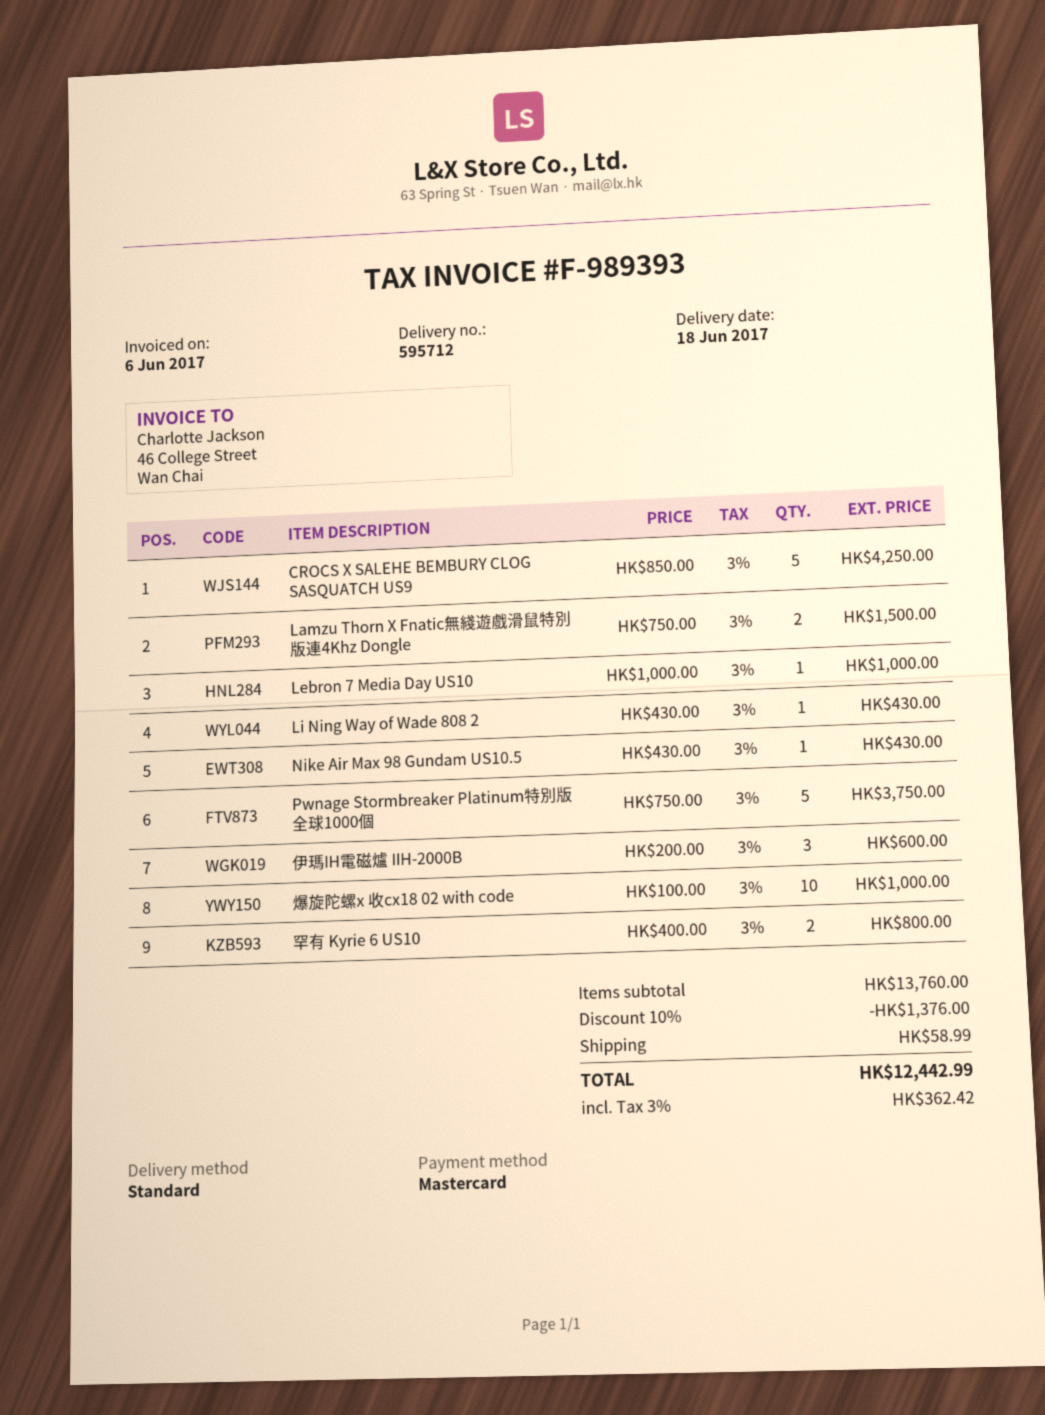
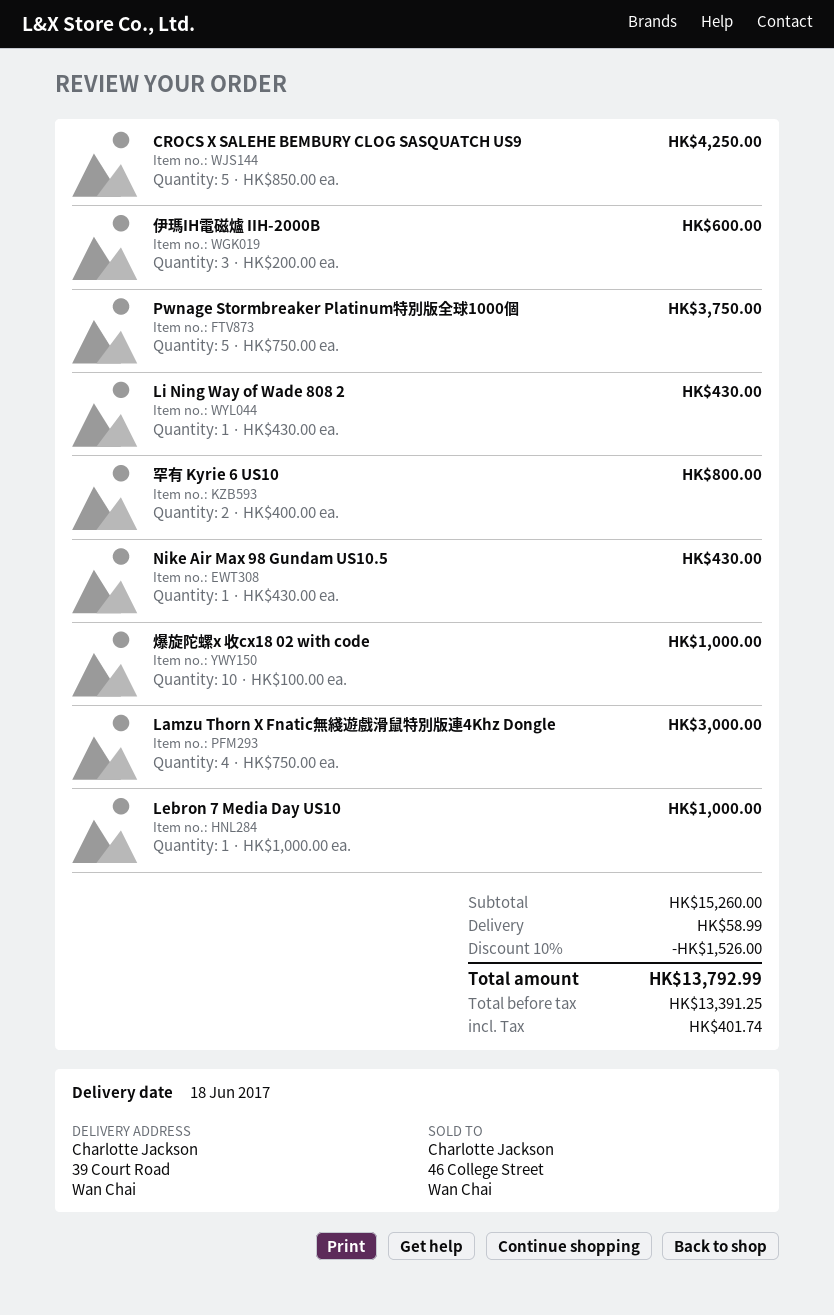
Lamzu Thorn X Fnatic無綫遊戲滑鼠特別版連4Khz Dongle: 2 x 750.00 = 1500.00 -> 4 x 750.00 = 3000.00
subtotal: 13760.00 -> 15260.00
discount: 10% = 1376.00 -> 10% = 1526.00
tax: 362.42 -> 401.74
total: 12442.99 -> 13792.99

